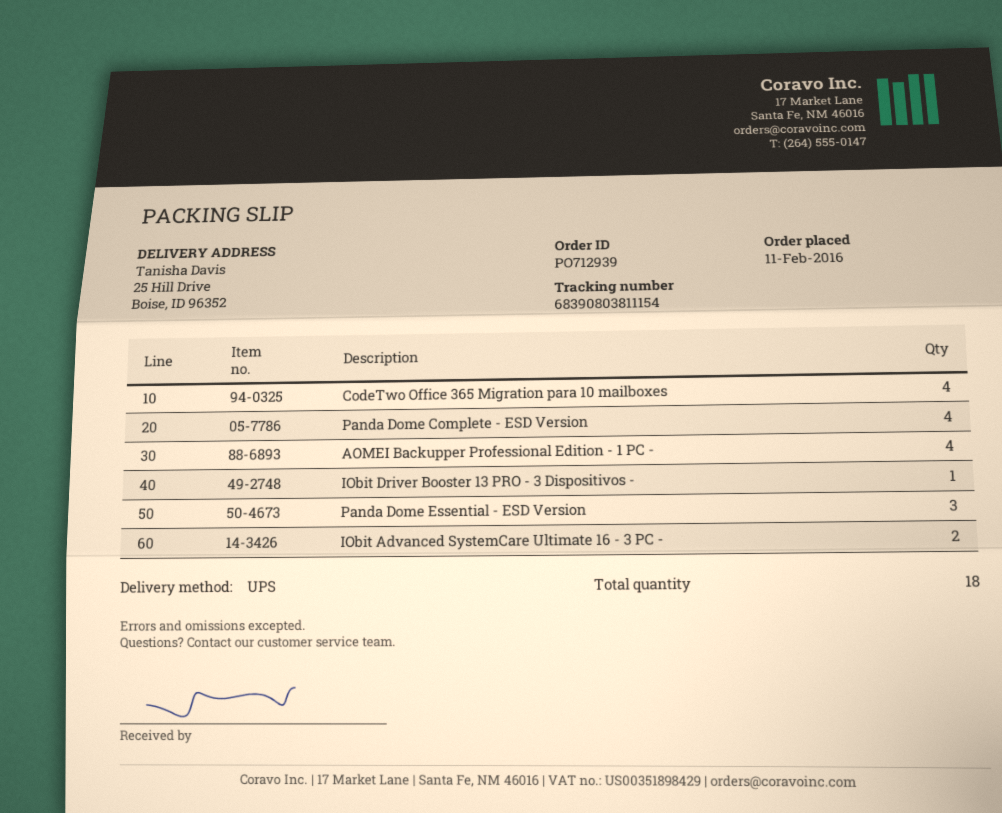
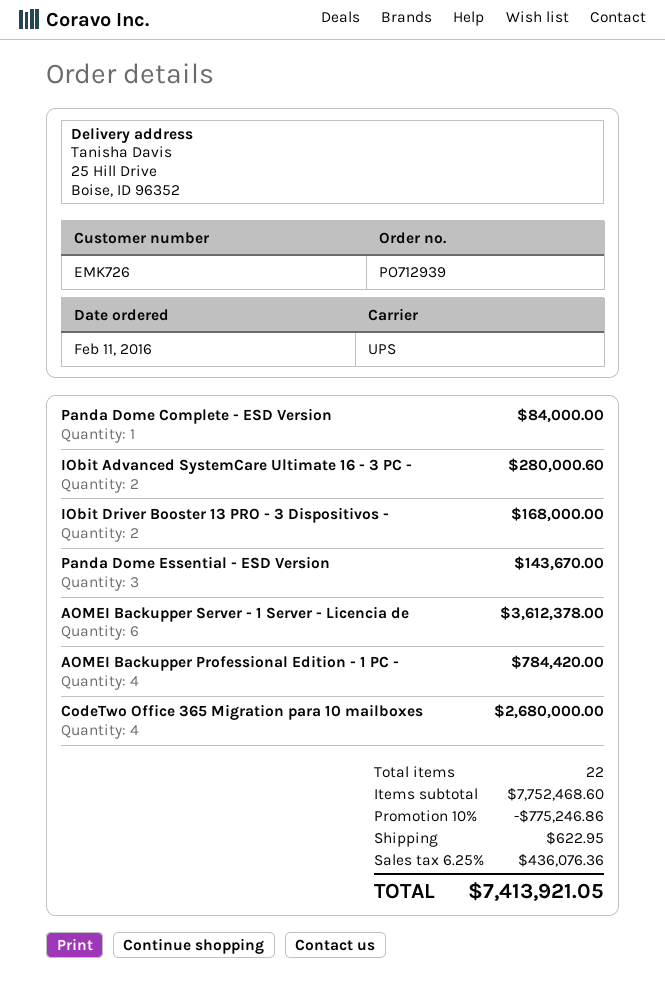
Panda Dome Complete - ESD Version: 4 -> 1
IObit Driver Booster 13 PRO - 3 Dispositivos -: 1 -> 2
AOMEI Backupper Server - 1 Server - Licencia de: none -> 6
total quantity: 18 -> 22

